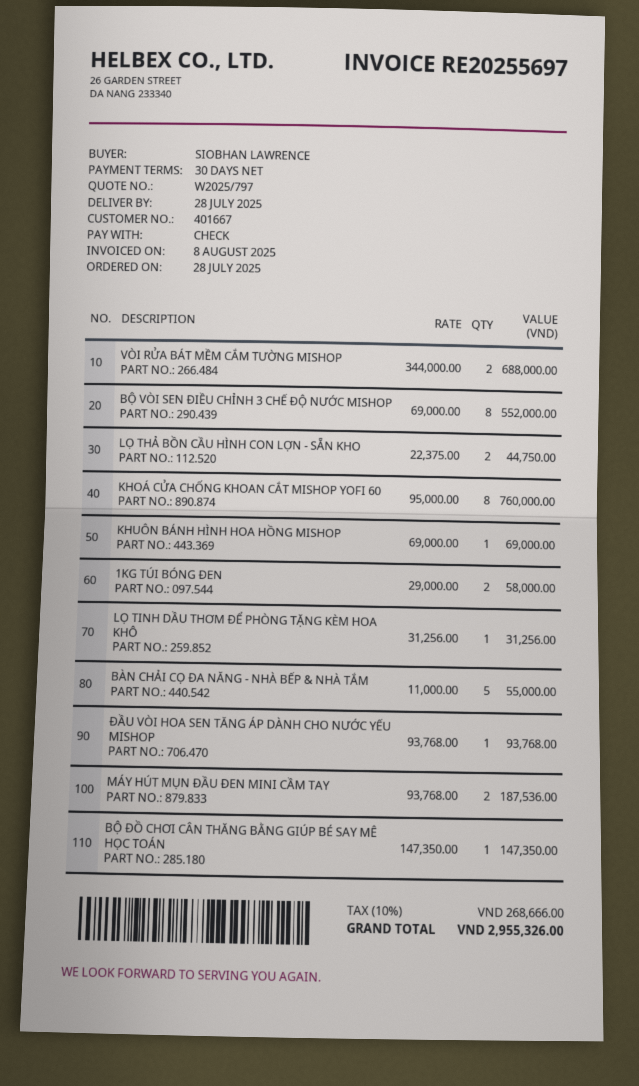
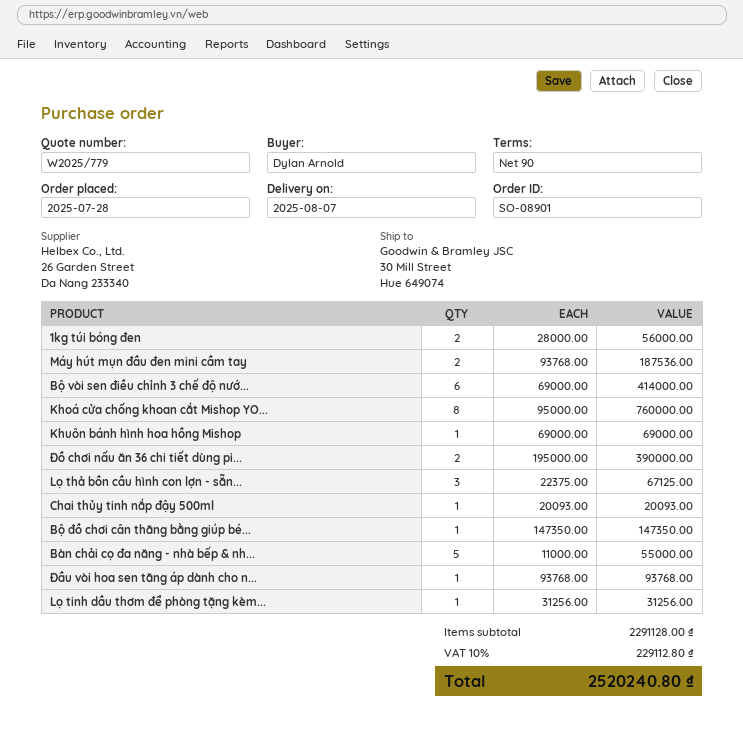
quote number: W2025/797 -> W2025/779
delivery date: 2025-07-28 -> 2025-08-07
payment terms: 30 days -> 90 days
ordered by: SIOBHAN LAWRENCE -> Dylan Arnold
VÒI RỬA BÁT MỀM CẮM TƯỜNG MISHOP: 2 x 344000.00 = 688000.00 -> none
BỘ VÒI SEN ĐIỀU CHỈNH 3 CHẾ ĐỘ NƯỚC MISHOP: 8 x 69000.00 = 552000.00 -> 6 x 69000.00 = 414000.00
LỌ THẢ BỒN CẦU HÌNH CON LỢN - SẴN KHO: 2 x 22375.00 = 44750.00 -> 3 x 22375.00 = 67125.00
1KG TÚI BÓNG ĐEN: 2 x 29000.00 = 58000.00 -> 2 x 28000.00 = 56000.00
Đồ chơi nấu ăn 36 chi tiết dùng pi...: none -> 2 x 195000.00 = 390000.00
Chai thủy tinh nắp đậy 500ml: none -> 1 x 20093.00 = 20093.00
tax: 10% = 268666.00 -> 10% = 229112.80
total: 2955326.00 -> 2520240.80

